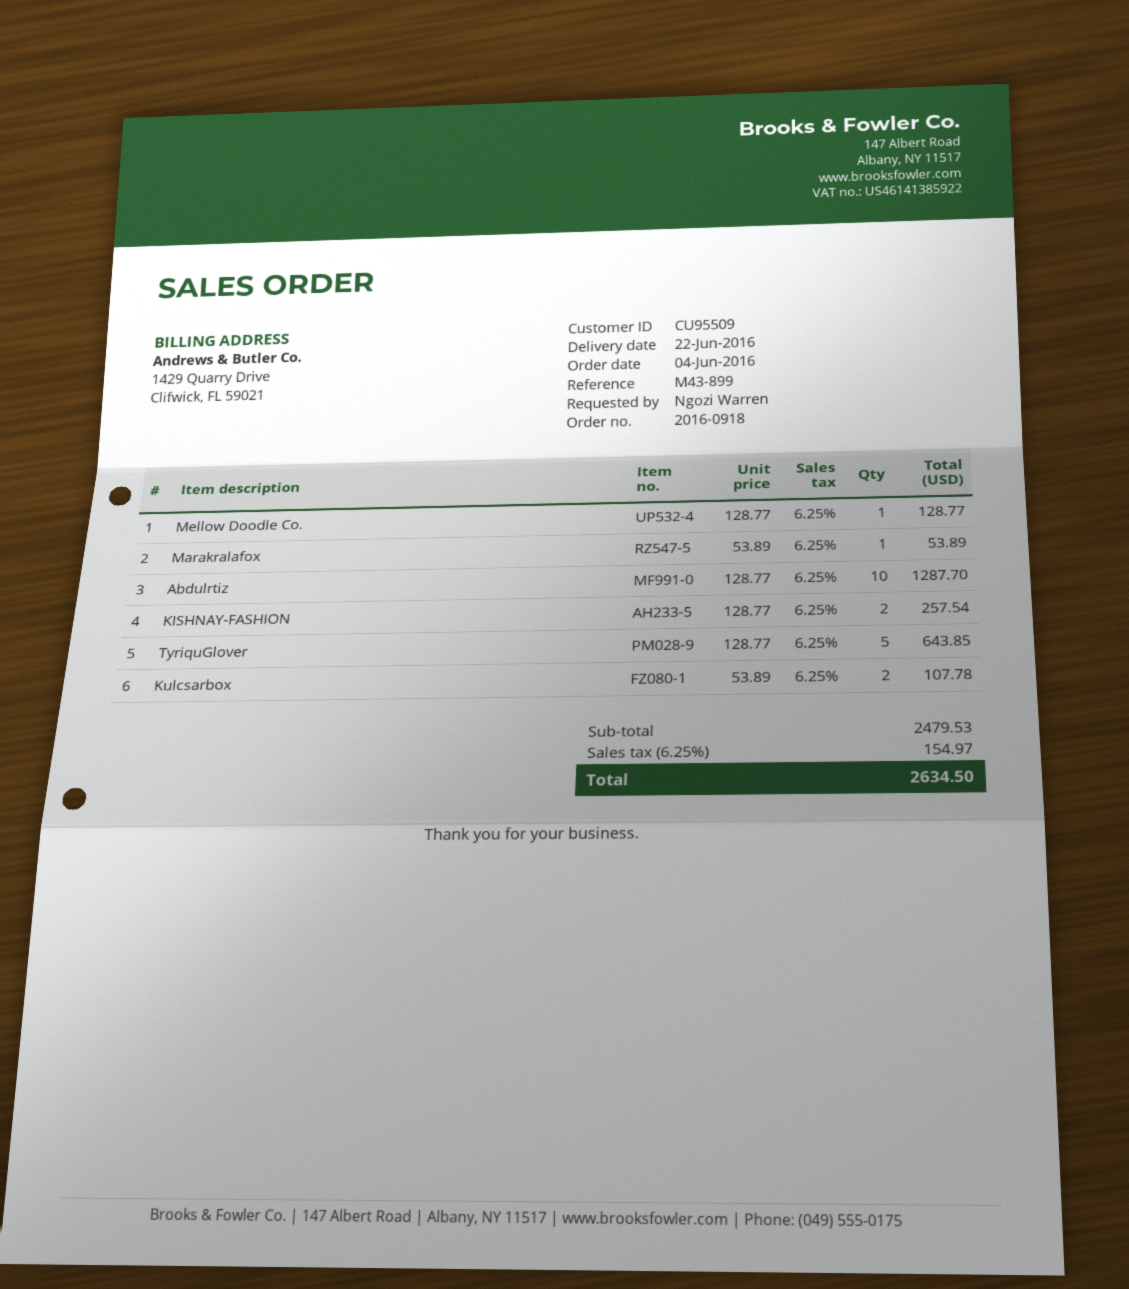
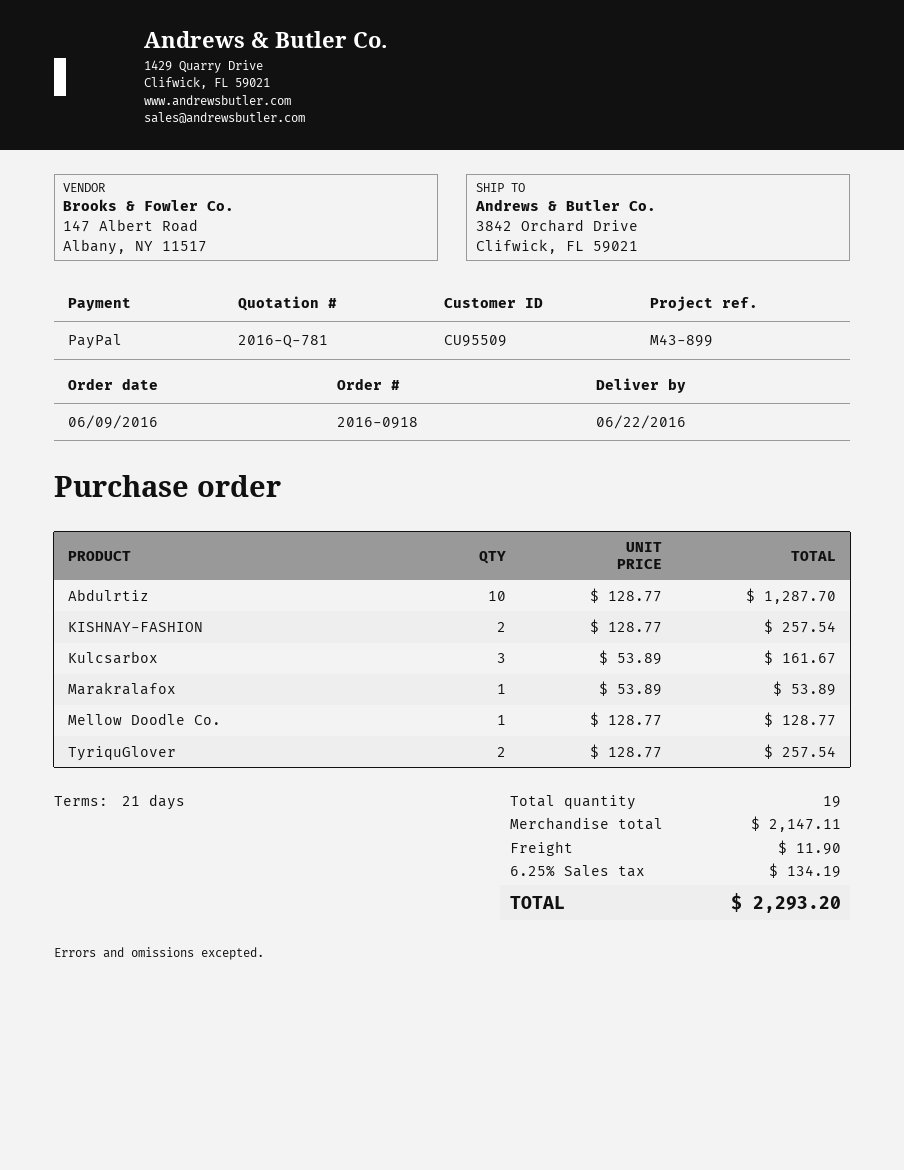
order date: 2016-06-04 -> 2016-06-09
TyriquGlover: 5 x 128.77 = 643.85 -> 2 x 128.77 = 257.54
Kulcsarbox: 2 x 53.89 = 107.78 -> 3 x 53.89 = 161.67
subtotal: 2479.53 -> 2147.11
shipping: none -> 11.90
tax: 6.25% = 154.97 -> 6.25% = 134.19
total: 2634.50 -> 2293.20

